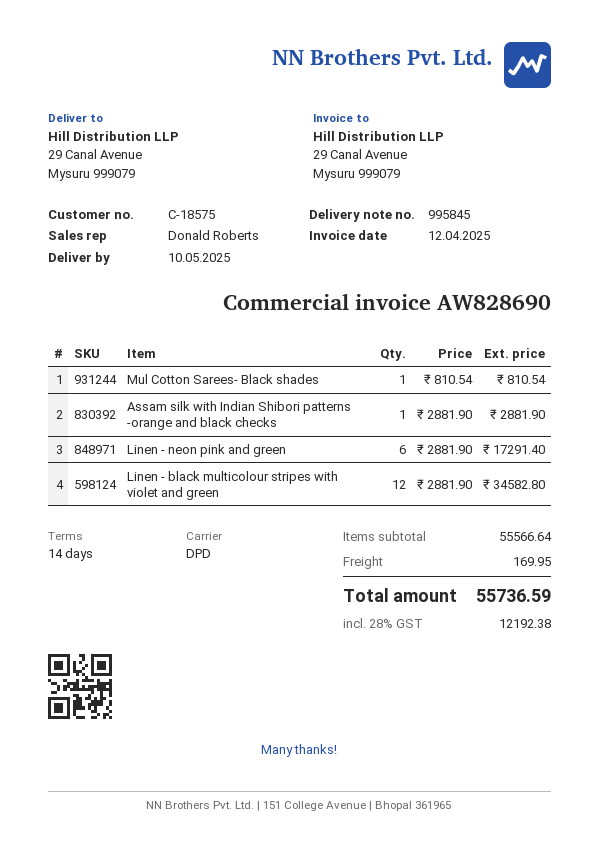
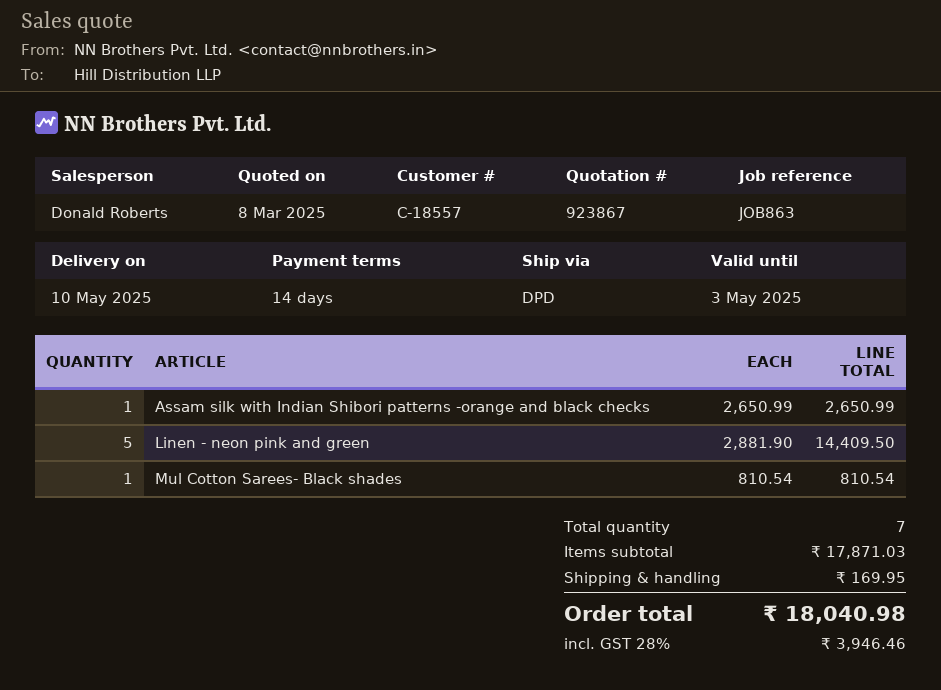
customer number: C-18575 -> C-18557
Assam silk with Indian Shibori patterns -orange and black checks: 1 x 2881.90 = 2881.90 -> 1 x 2650.99 = 2650.99
Linen - neon pink and green: 6 x 2881.90 = 17291.40 -> 5 x 2881.90 = 14409.50
Linen - black multicolour stripes with violet and green: 12 x 2881.90 = 34582.80 -> none
subtotal: 55566.64 -> 17871.03
tax: 28% = 12192.38 -> 28% = 3946.46
total: 55736.59 -> 18040.98

